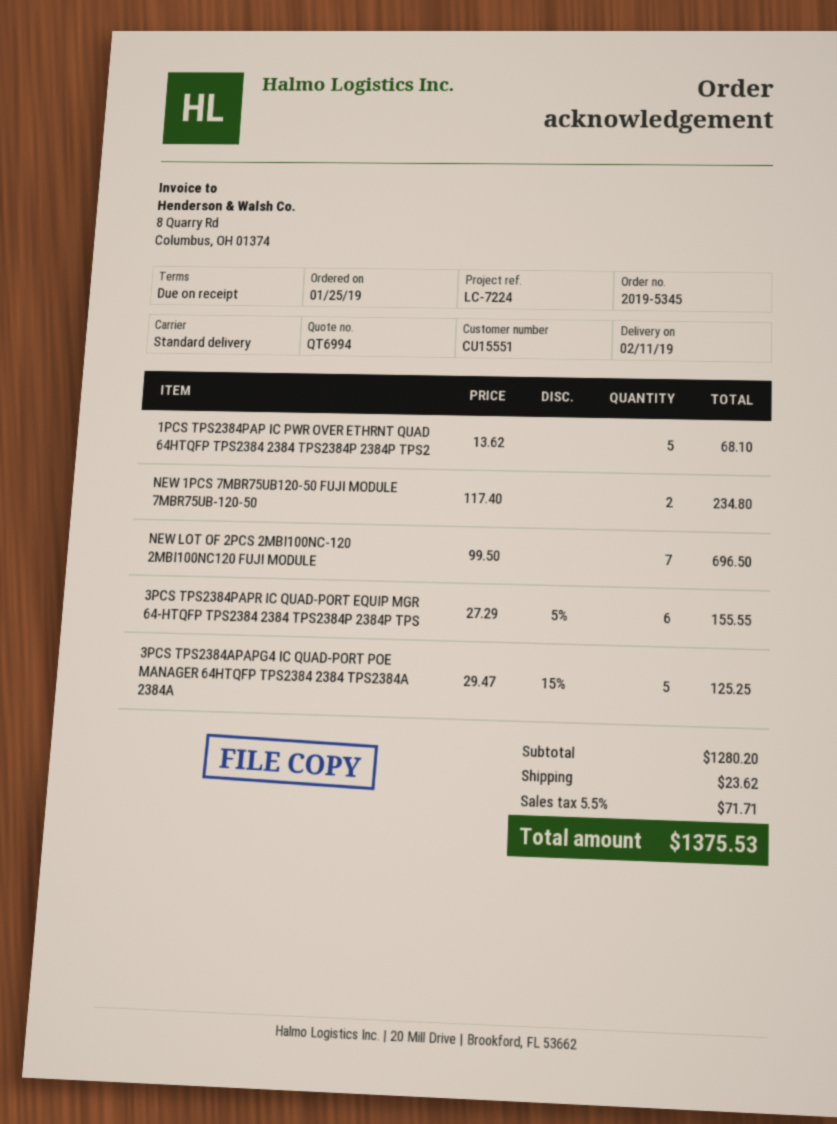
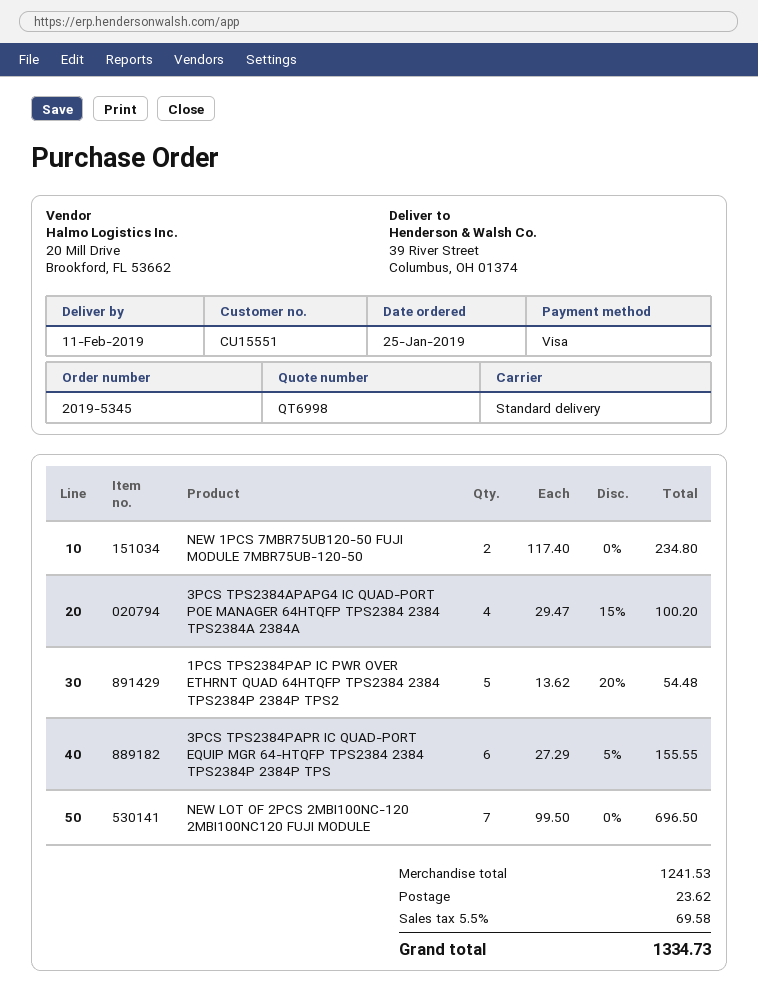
quote number: QT6994 -> QT6998
1PCS TPS2384PAP IC PWR OVER ETHRNT QUAD 64HTQFP TPS2384 2384 TPS2384P 2384P TPS2: 5 x 13.62 = 68.10 -> 5 x 13.62 - 20% = 54.48
3PCS TPS2384APAPG4 IC QUAD-PORT POE MANAGER 64HTQFP TPS2384 2384 TPS2384A 2384A: 5 x 29.47 - 15% = 125.25 -> 4 x 29.47 - 15% = 100.20
subtotal: 1280.20 -> 1241.53
tax: 5.5% = 71.71 -> 5.5% = 69.58
total: 1375.53 -> 1334.73

